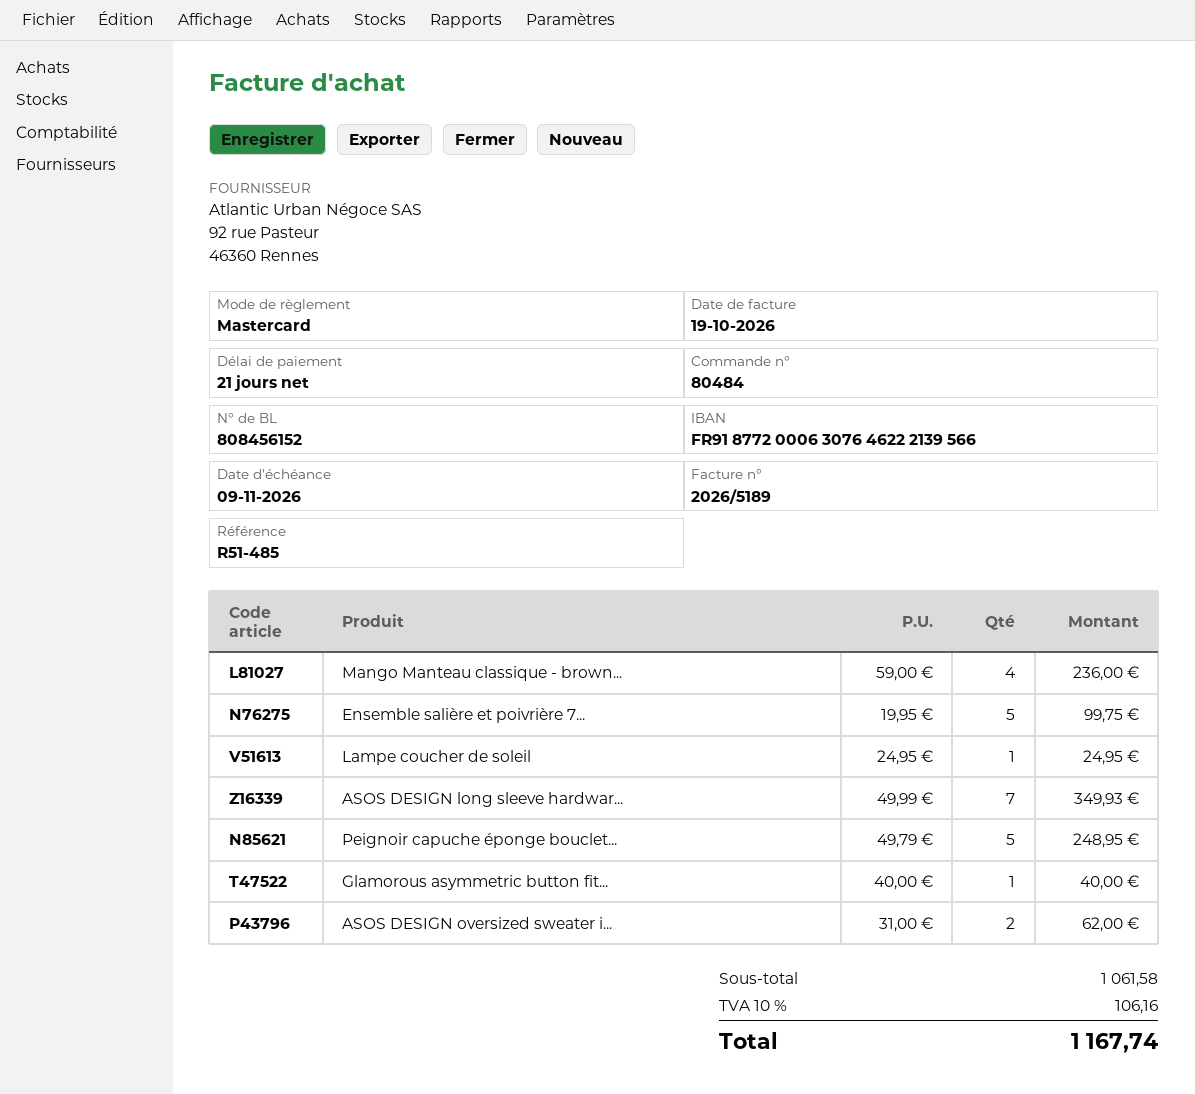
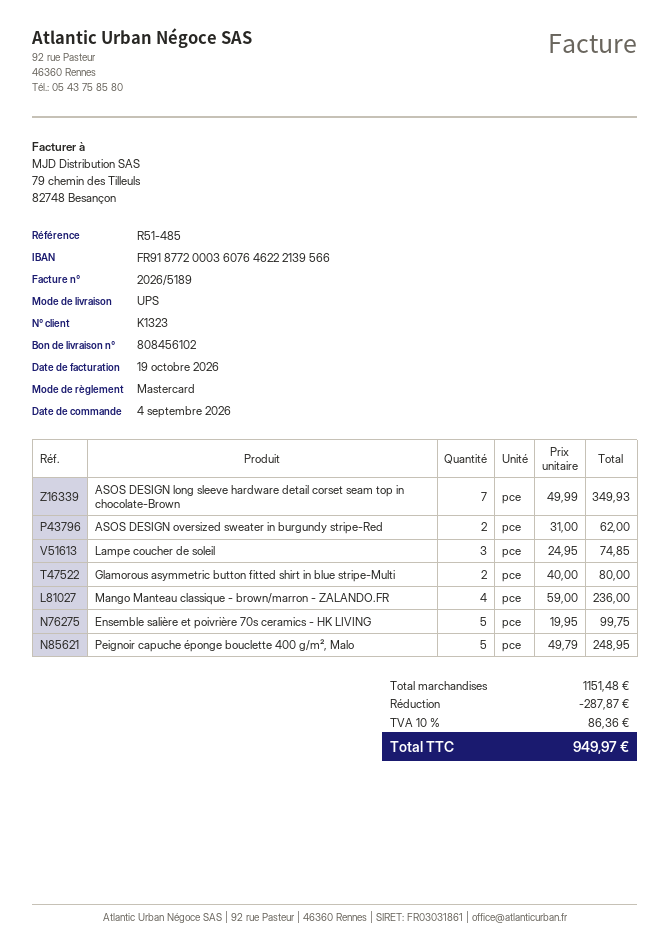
delivery note number: 808456152 -> 808456102
bank account: FR9187720006307646222139566 -> FR9187720003607646222139566
Lampe coucher de soleil: 1 x 24.95 = 24.95 -> 3 x 24.95 = 74.85
Glamorous asymmetric button fit...: 1 x 40.00 = 40.00 -> 2 x 40.00 = 80.00
subtotal: 1061.58 -> 1151.48
discount: none -> 287.87
tax: 10% = 106.16 -> 10% = 86.36
total: 1167.74 -> 949.97

